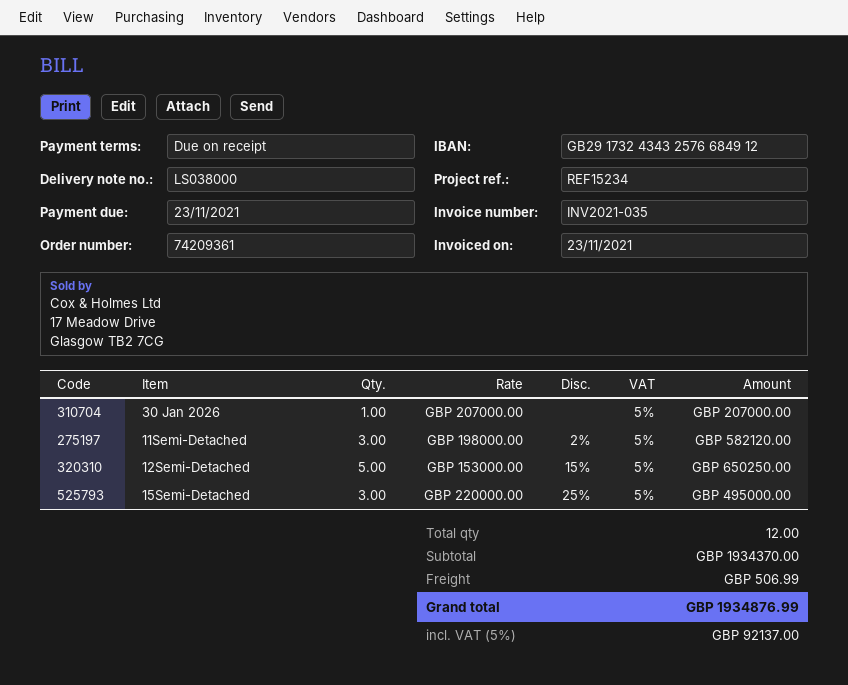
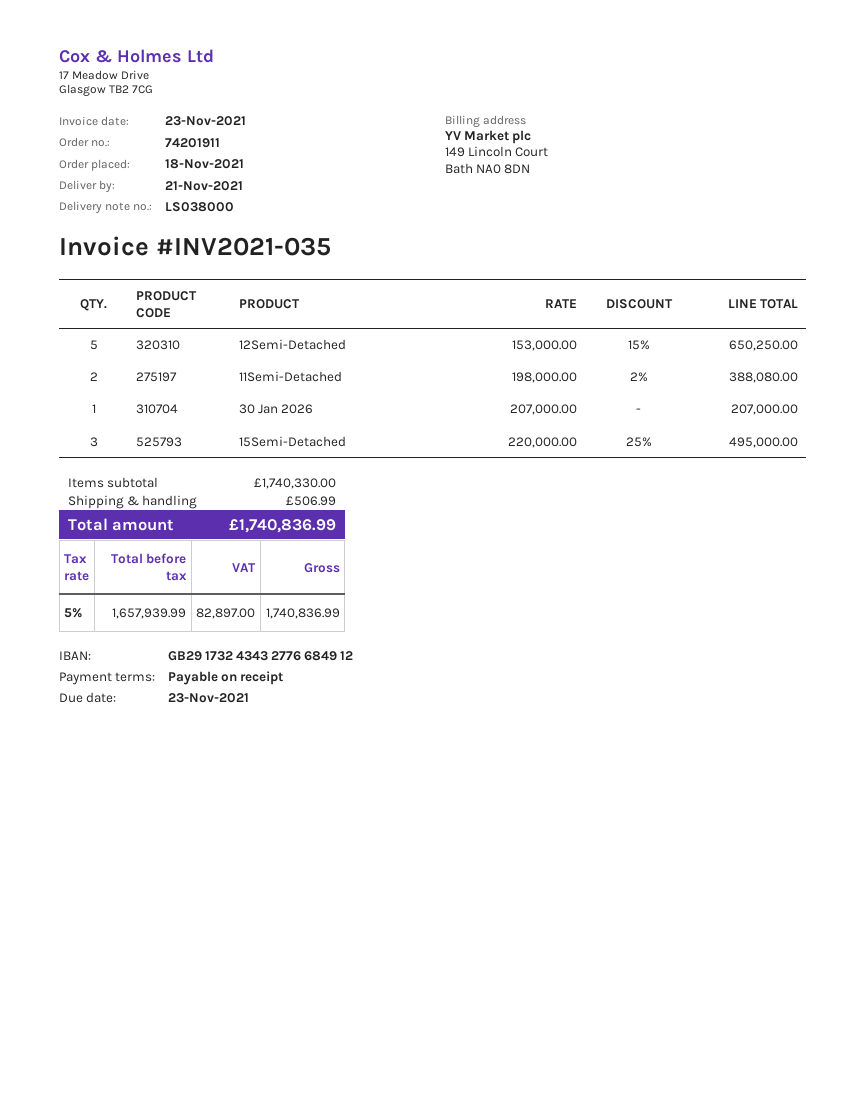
order number: 74209361 -> 74201911
bank account: GB29173243432576684912 -> GB29173243432776684912
11Semi-Detached: 3 x 198000.00 - 2% = 582120.00 -> 2 x 198000.00 - 2% = 388080.00
subtotal: 1934370.00 -> 1740330.00
tax: 5% = 92137.00 -> 5% = 82897.00
total: 1934876.99 -> 1740836.99

